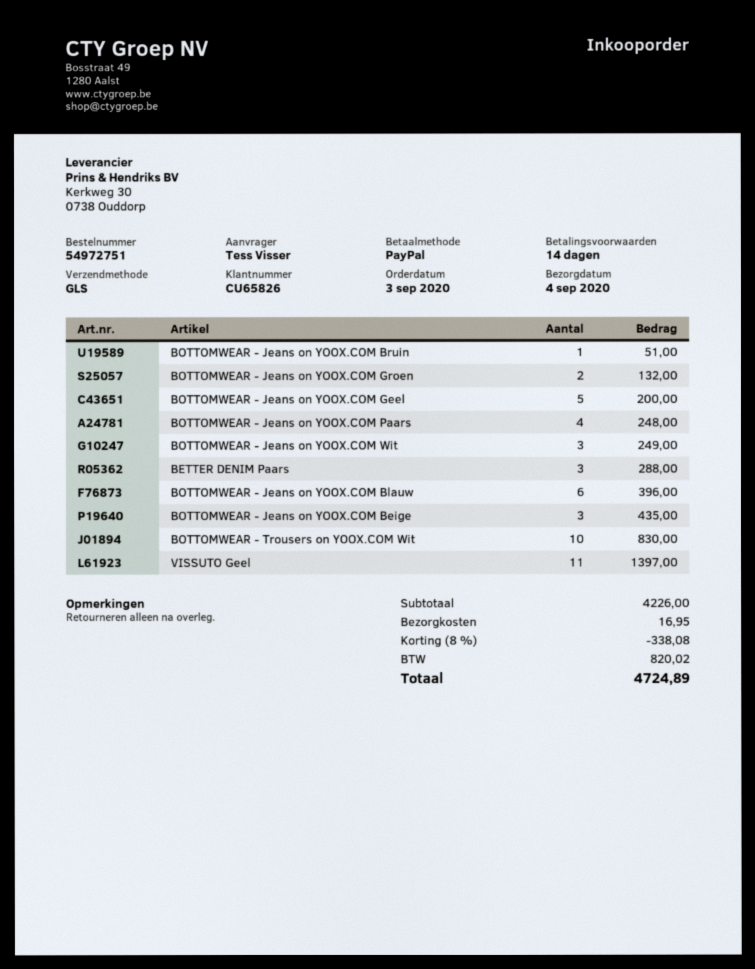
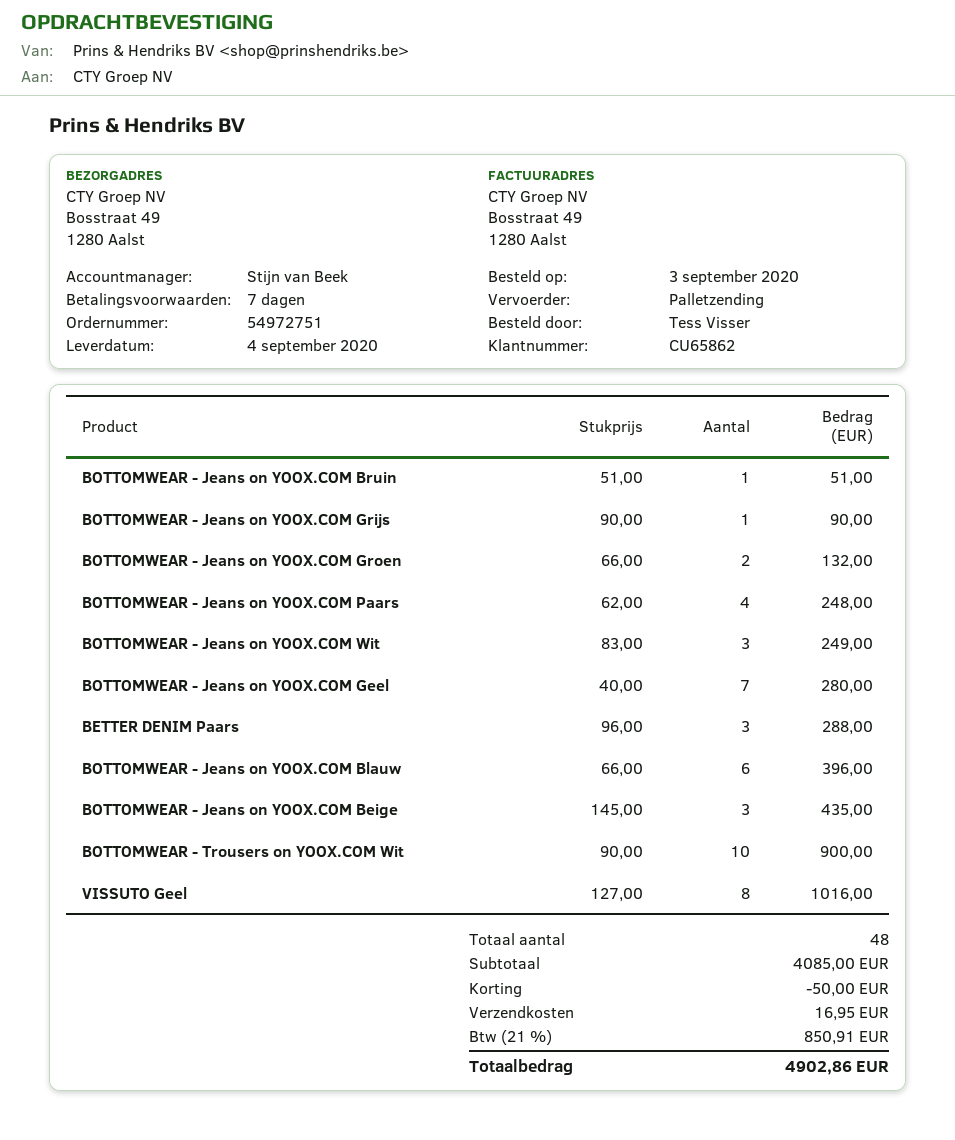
payment terms: 14 days -> 7 days
customer number: CU65826 -> CU65862
shipping method: GLS -> pallet freight
BOTTOMWEAR - Jeans on YOOX.COM Geel: 5 for 200.00 -> 7 for 280.00
BOTTOMWEAR - Trousers on YOOX.COM Wit: 10 for 830.00 -> 10 for 900.00
VISSUTO Geel: 11 for 1397.00 -> 8 for 1016.00
BOTTOMWEAR - Jeans on YOOX.COM Grijs: none -> 1 for 90.00
subtotal: 4226.00 -> 4085.00
discount: 338.08 -> 50.00
tax: 820.02 -> 850.91
total: 4724.89 -> 4902.86

